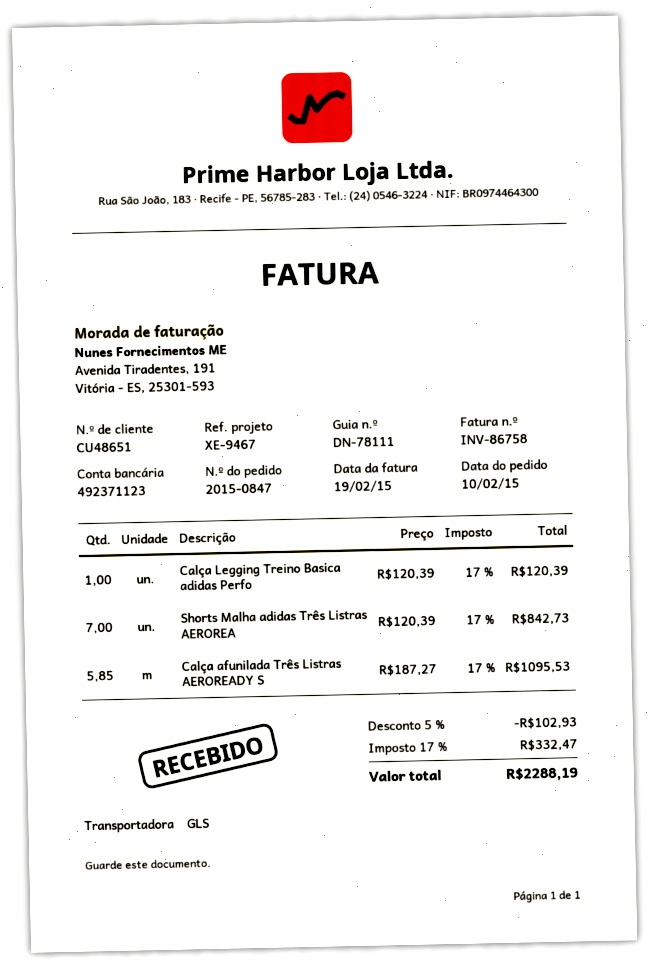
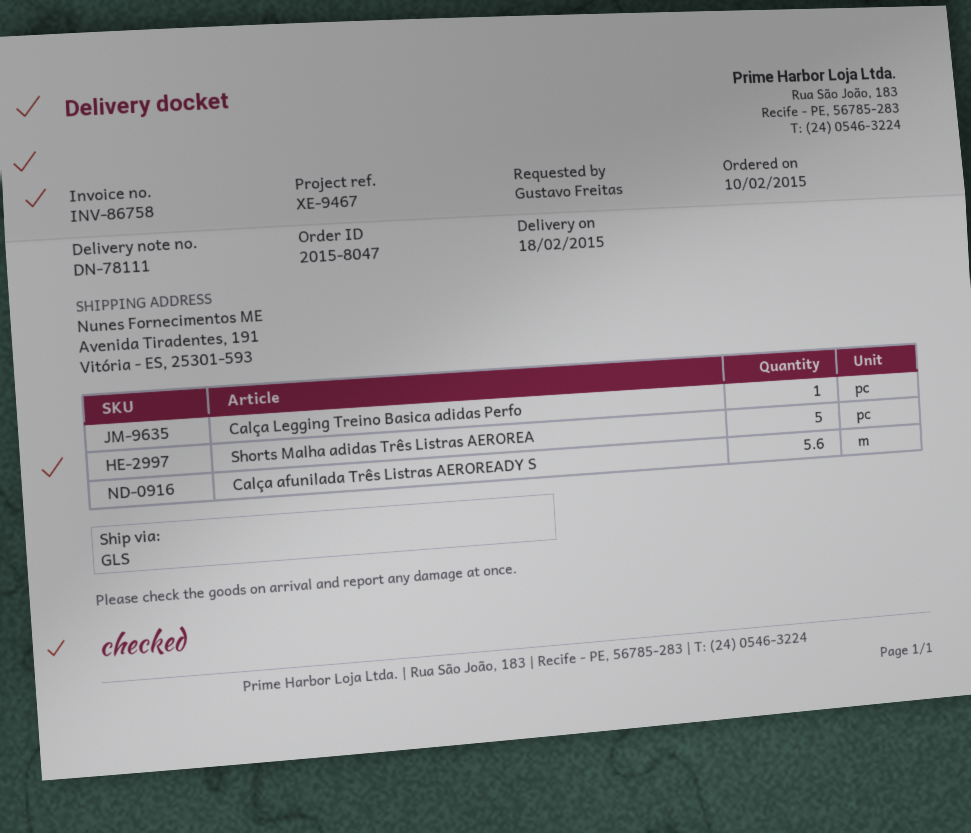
order number: 2015-0847 -> 2015-8047
Shorts Malha adidas Três Listras AEROREA: 7 -> 5
Calça afunilada Três Listras AEROREADY S: 5.85 -> 5.6

